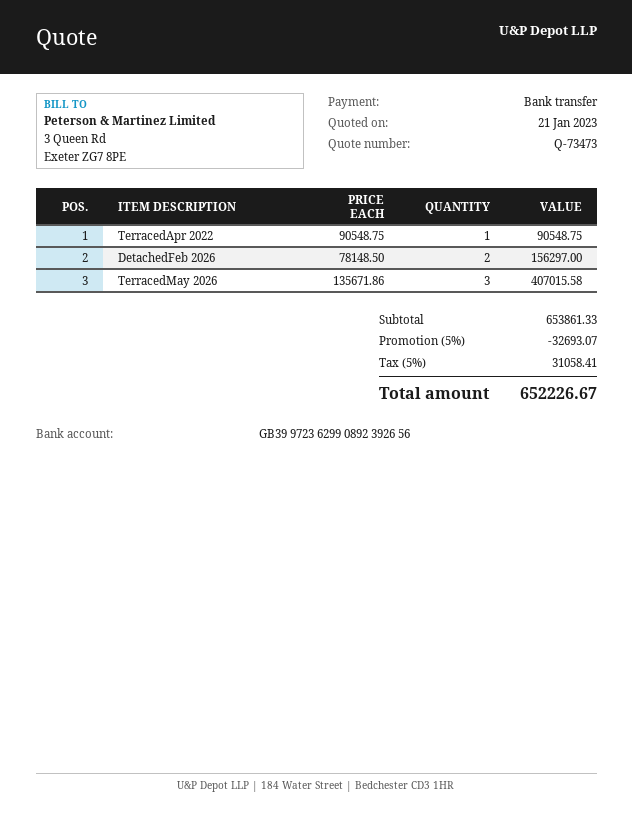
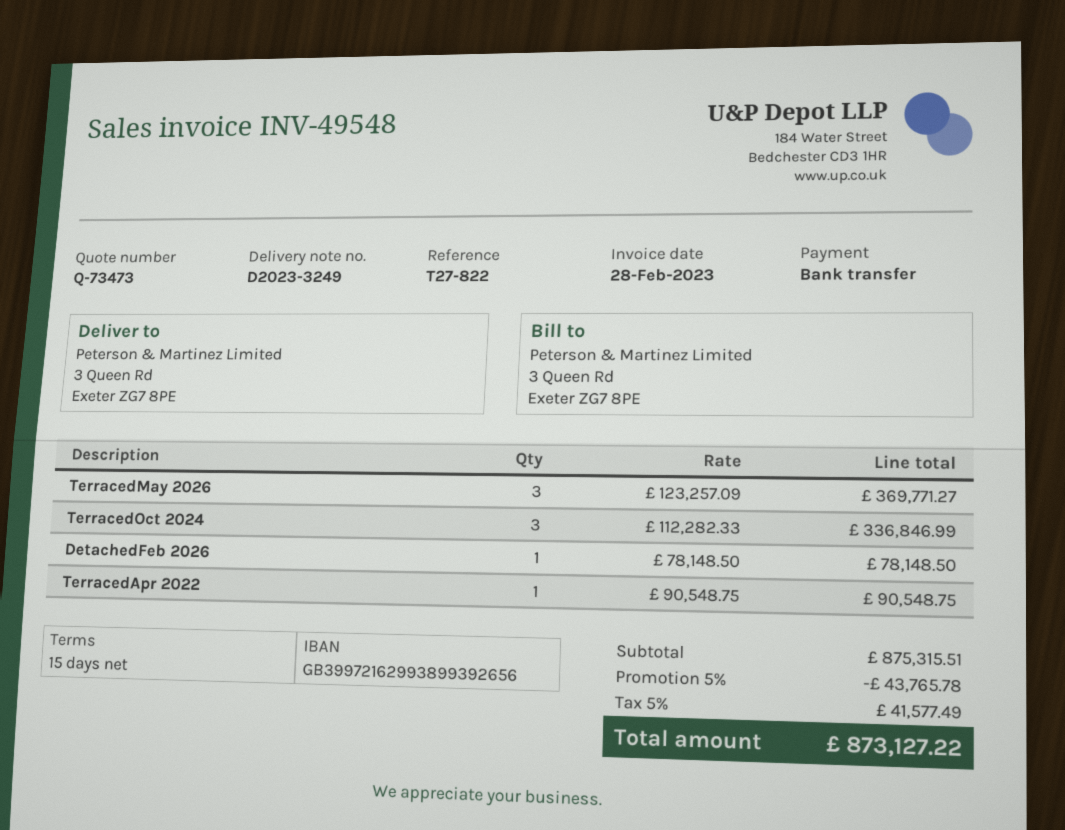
bank account: GB39972362990892392656 -> GB39972162993899392656
DetachedFeb 2026: 2 x 78148.50 = 156297.00 -> 1 x 78148.50 = 78148.50
TerracedMay 2026: 3 x 135671.86 = 407015.58 -> 3 x 123257.09 = 369771.27
TerracedOct 2024: none -> 3 x 112282.33 = 336846.99
subtotal: 653861.33 -> 875315.51
discount: 5% = 32693.07 -> 5% = 43765.78
tax: 5% = 31058.41 -> 5% = 41577.49
total: 652226.67 -> 873127.22

